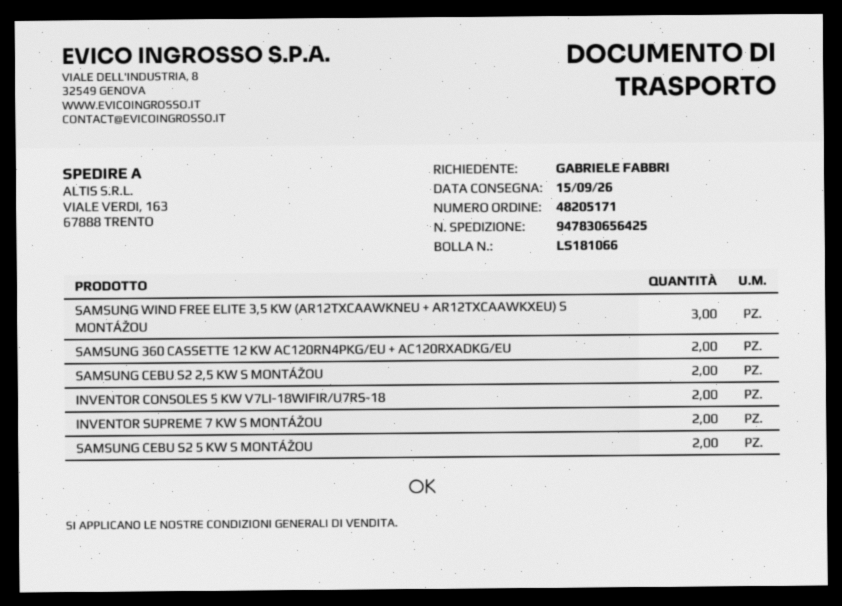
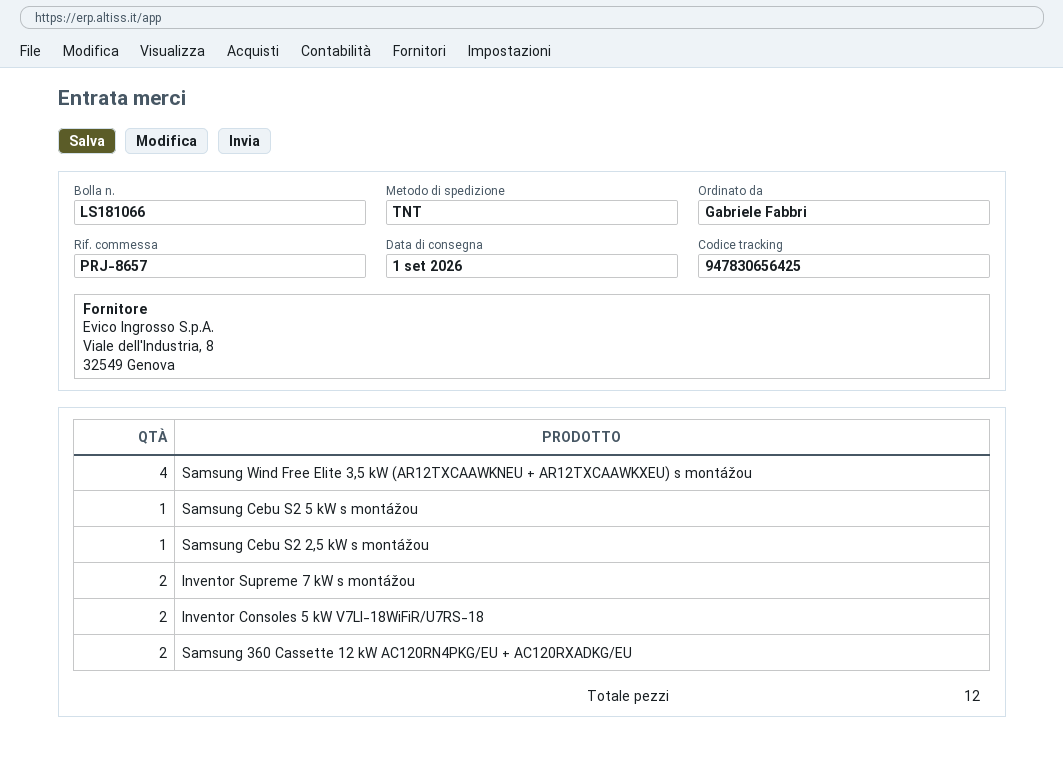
delivery date: 2026-09-15 -> 2026-09-01
SAMSUNG WIND FREE ELITE 3,5 KW (AR12TXCAAWKNEU + AR12TXCAAWKXEU) S MONTÁŽOU: 3 -> 4
SAMSUNG CEBU S2 2,5 KW S MONTÁŽOU: 2 -> 1
SAMSUNG CEBU S2 5 KW S MONTÁŽOU: 2 -> 1

